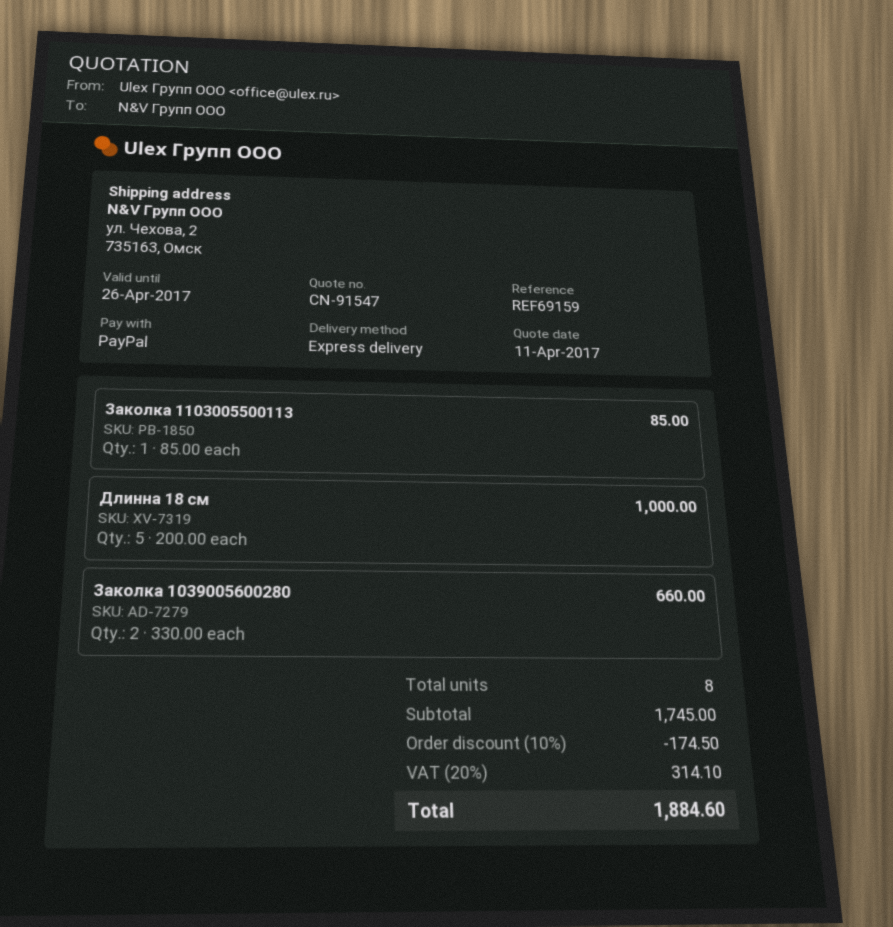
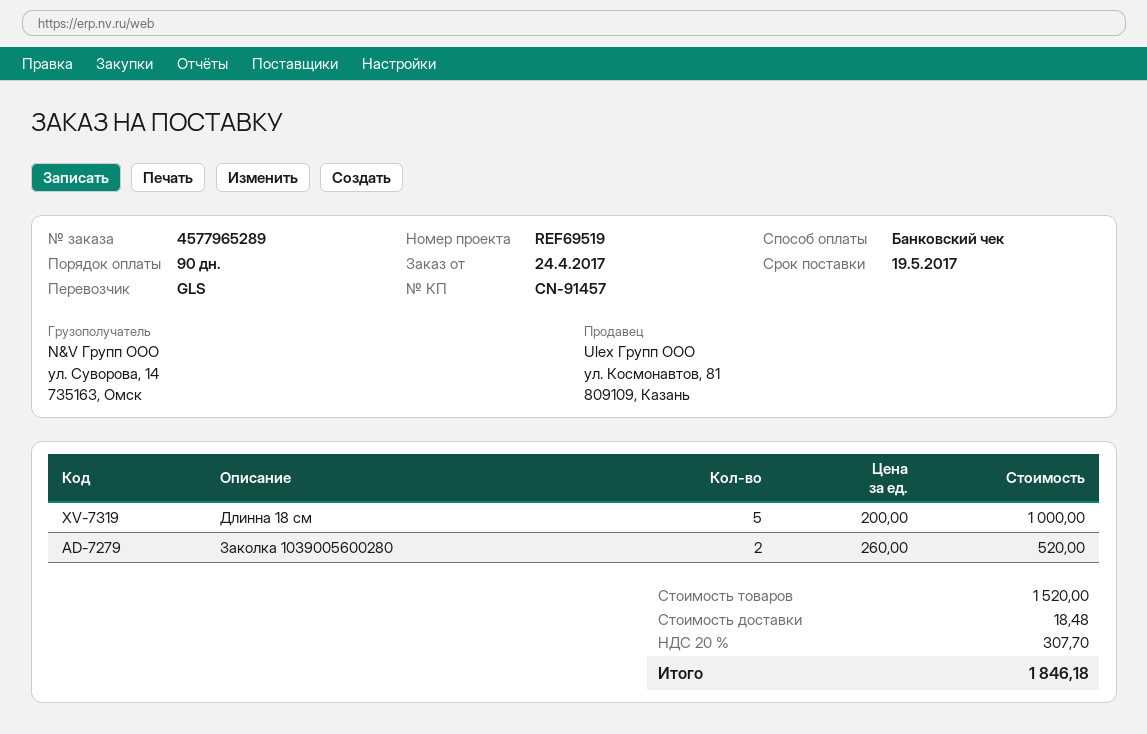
quote number: CN-91547 -> CN-91457
reference: REF69159 -> REF69519
payment method: PayPal -> cheque
shipping method: express -> GLS
ship to: ул. Чехова, 2, 735163, Омск -> ул. Суворова, 14, 735163, Омск
Заколка 1103005500113: 1 x 85.00 = 85.00 -> none
Заколка 1039005600280: 2 x 330.00 = 660.00 -> 2 x 260.00 = 520.00
subtotal: 1745.00 -> 1520.00
discount: 10% = 174.50 -> none
shipping: none -> 18.48
tax: 20% = 314.10 -> 20% = 307.70
total: 1884.60 -> 1846.18

